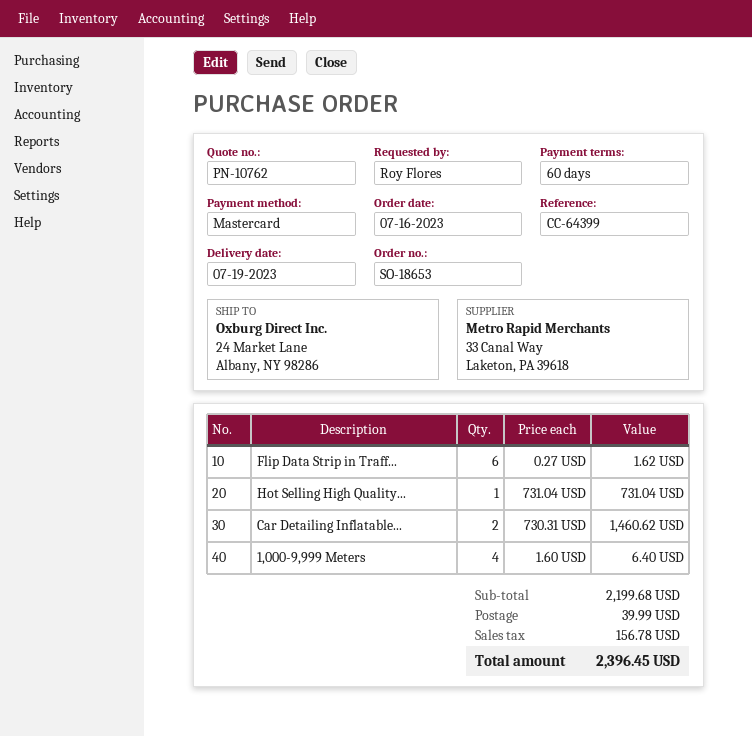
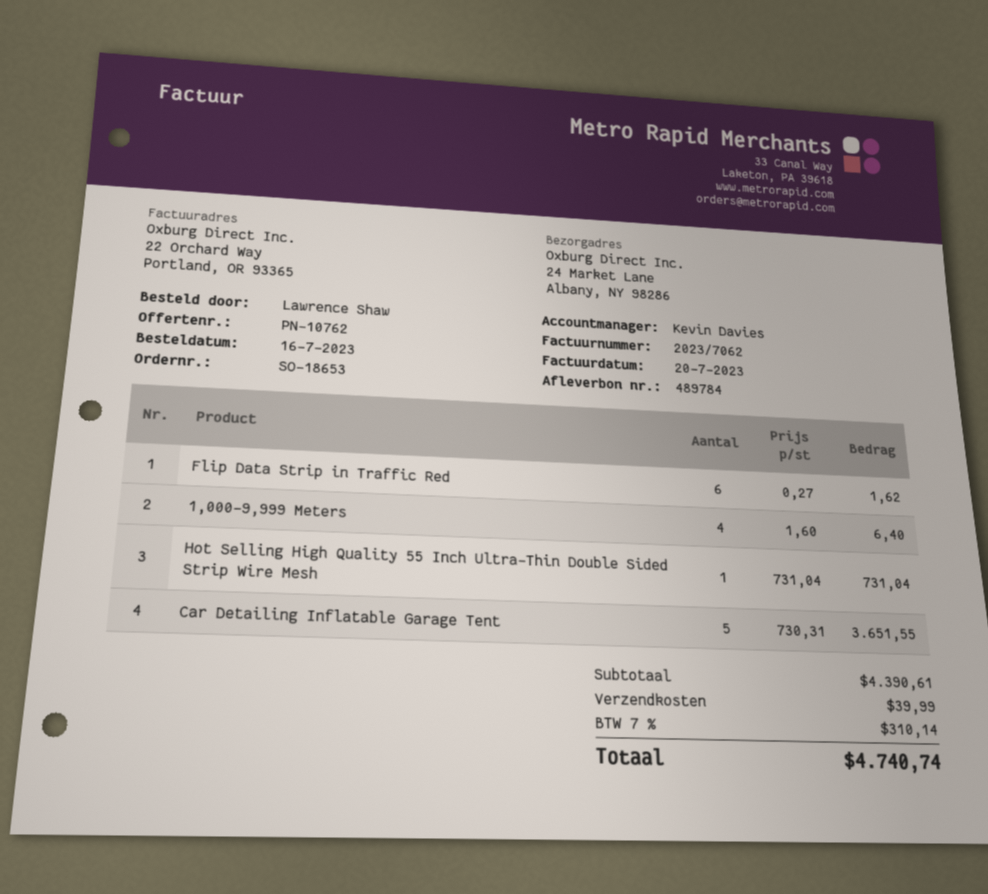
ordered by: Roy Flores -> Lawrence Shaw
Car Detailing Inflatable...: 2 x 730.31 = 1460.62 -> 5 x 730.31 = 3651.55
subtotal: 2199.68 -> 4390.61
tax: 156.78 -> 310.14
total: 2396.45 -> 4740.74

